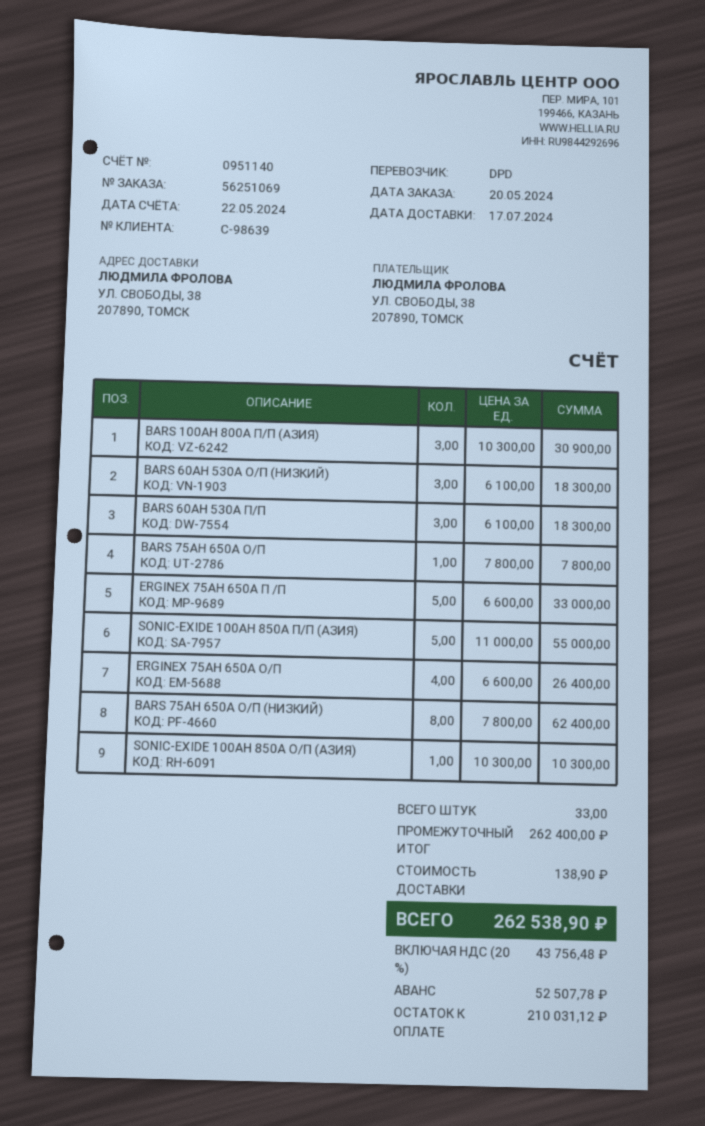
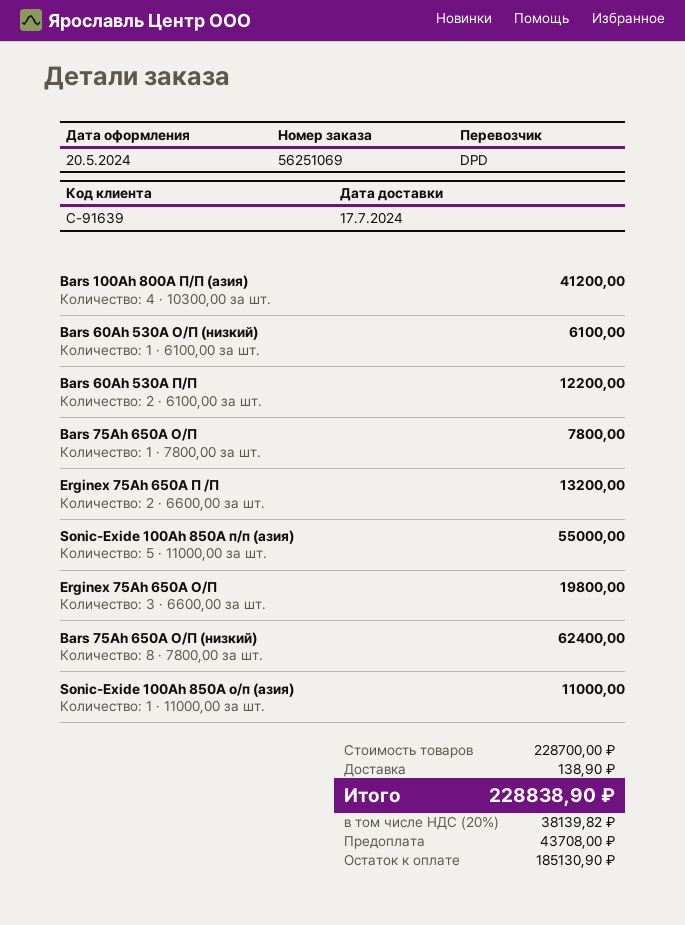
customer number: C-98639 -> C-91639
BARS 100AH 800A П/П (АЗИЯ): 3 x 10300.00 = 30900.00 -> 4 x 10300.00 = 41200.00
BARS 60AH 530A О/П (НИЗКИЙ): 3 x 6100.00 = 18300.00 -> 1 x 6100.00 = 6100.00
BARS 60AH 530A П/П: 3 x 6100.00 = 18300.00 -> 2 x 6100.00 = 12200.00
ERGINEX 75AH 650A П /П: 5 x 6600.00 = 33000.00 -> 2 x 6600.00 = 13200.00
ERGINEX 75AH 650A О/П: 4 x 6600.00 = 26400.00 -> 3 x 6600.00 = 19800.00
SONIC-EXIDE 100AH 850A О/П (АЗИЯ): 1 x 10300.00 = 10300.00 -> 1 x 11000.00 = 11000.00
subtotal: 262400.00 -> 228700.00
tax: 20% = 43756.48 -> 20% = 38139.82
total: 262538.90 -> 228838.90
deposit: 52507.78 -> 43708.00
balance: 210031.12 -> 185130.90

